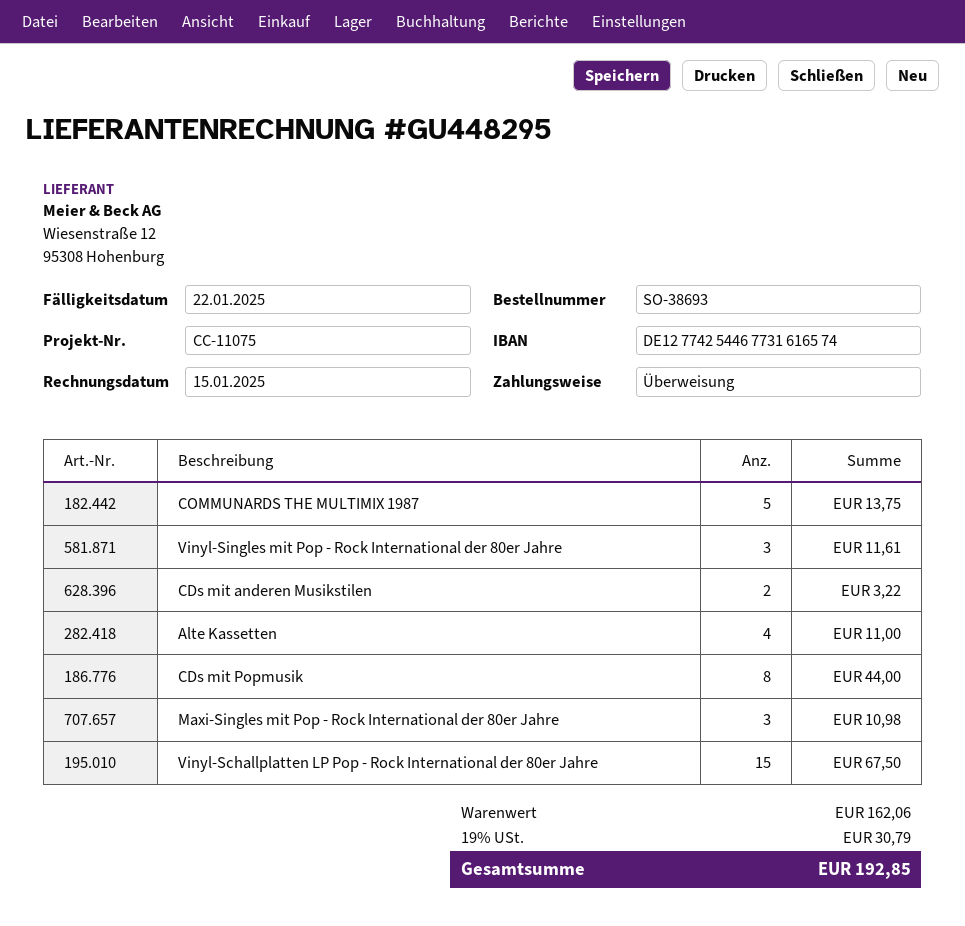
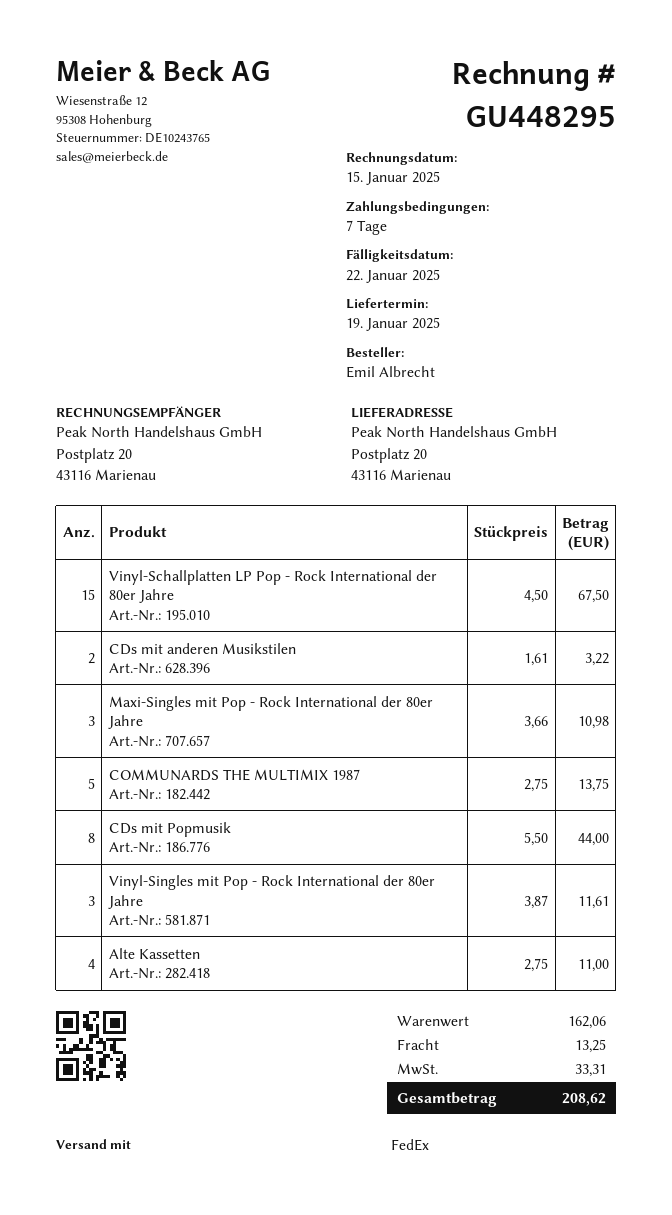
shipping: none -> 13.25
tax: 30.79 -> 33.31
total: 192.85 -> 208.62

